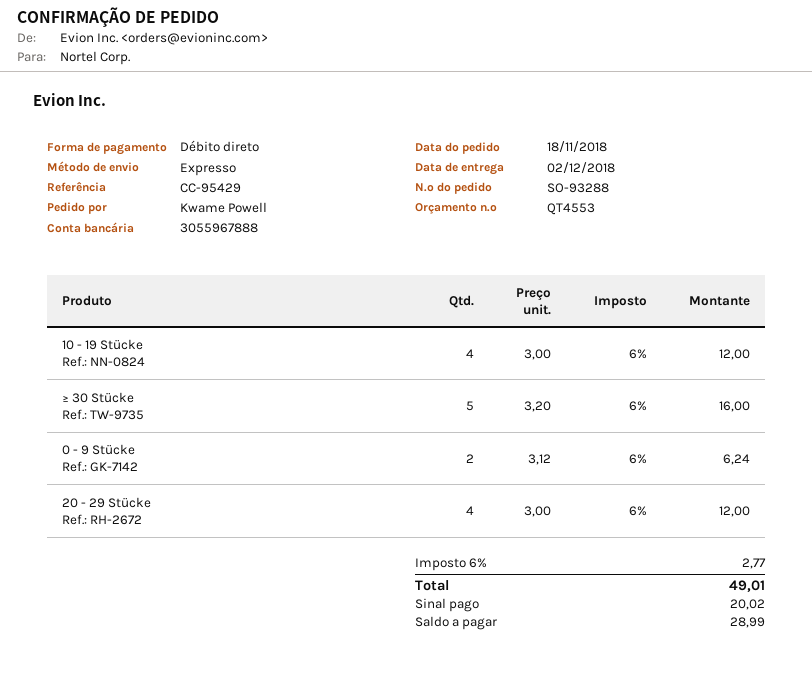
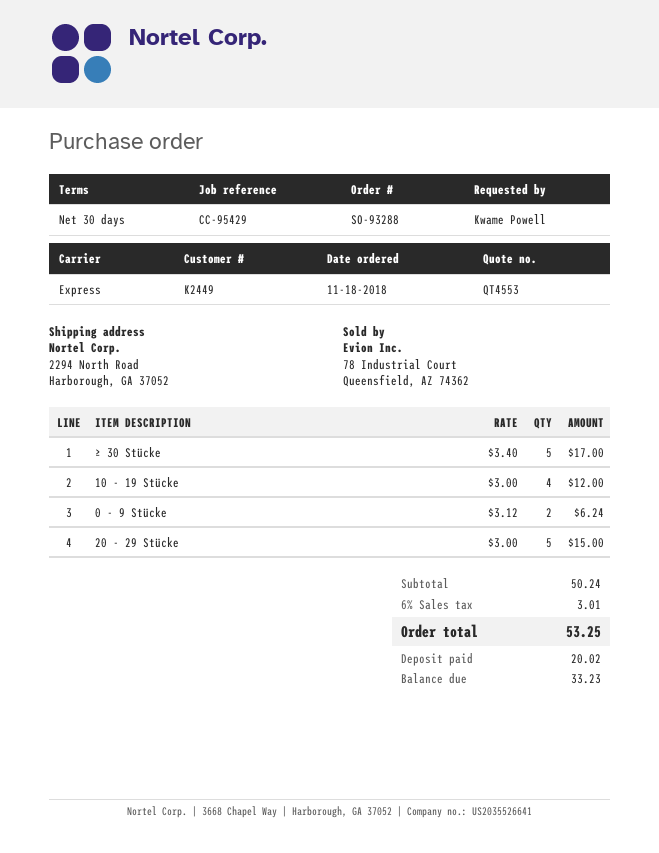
≥ 30 Stücke: 5 x 3.20 = 16.00 -> 5 x 3.40 = 17.00
20 - 29 Stücke: 4 x 3.00 = 12.00 -> 5 x 3.00 = 15.00
tax: 6% = 2.77 -> 6% = 3.01
total: 49.01 -> 53.25
balance: 28.99 -> 33.23

